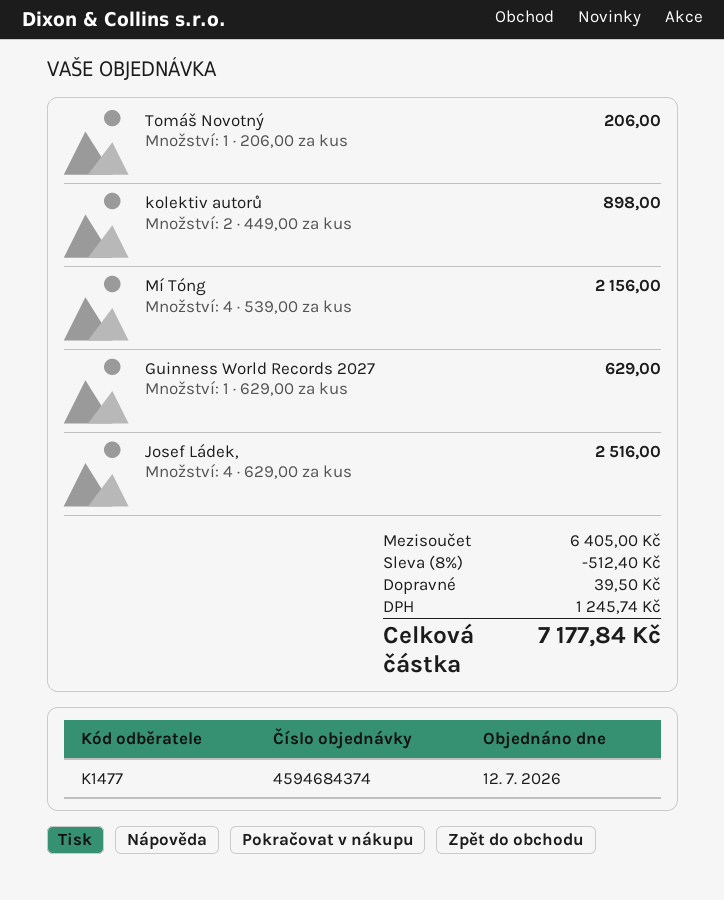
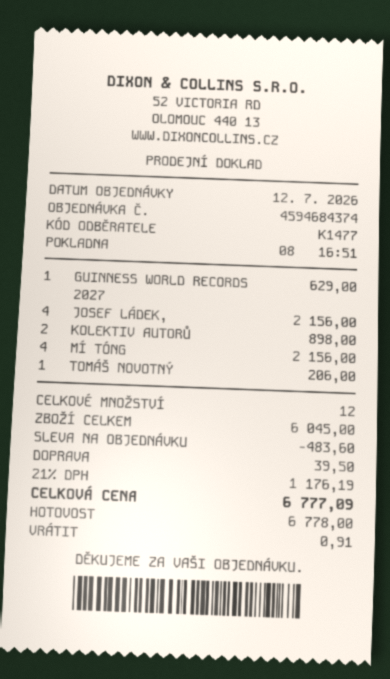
Josef Ládek,: 4 for 2516.00 -> 4 for 2156.00
subtotal: 6405.00 -> 6045.00
discount: 512.40 -> 483.60
tax: 1245.74 -> 1176.19
total: 7177.84 -> 6777.09

